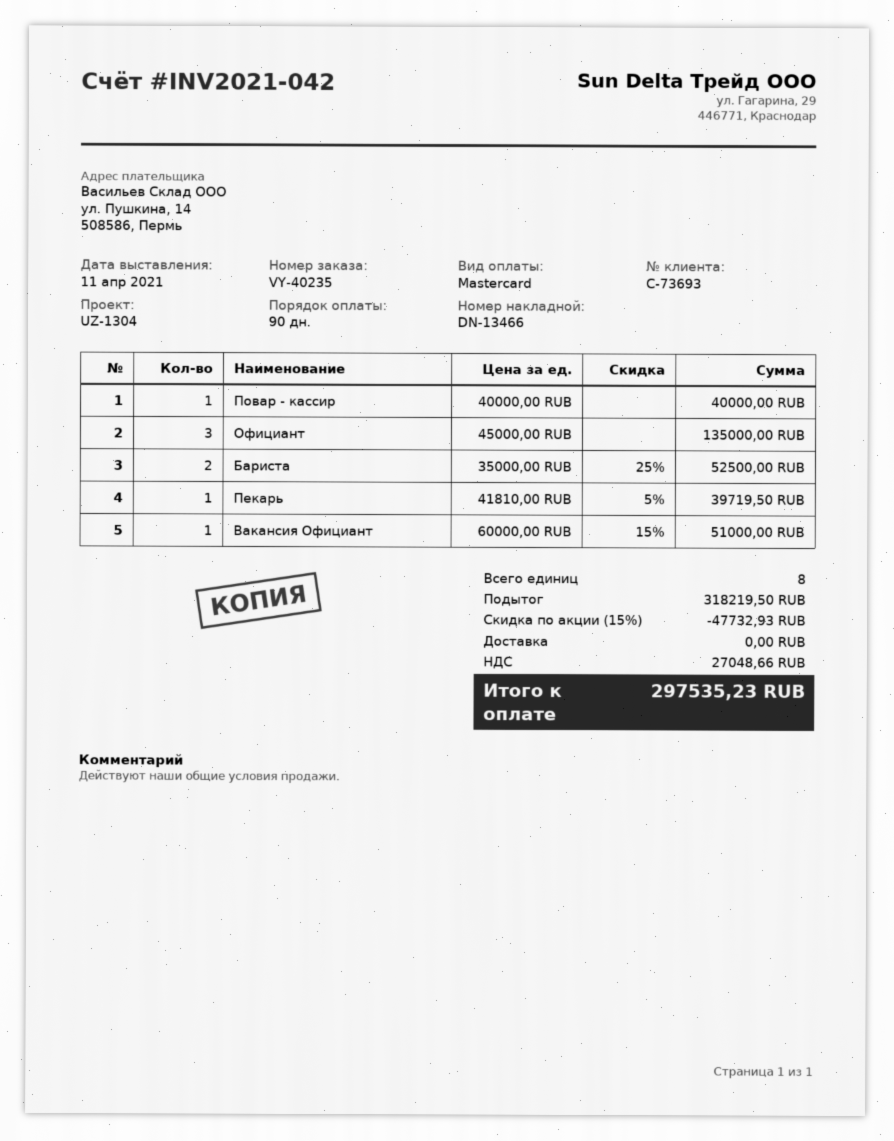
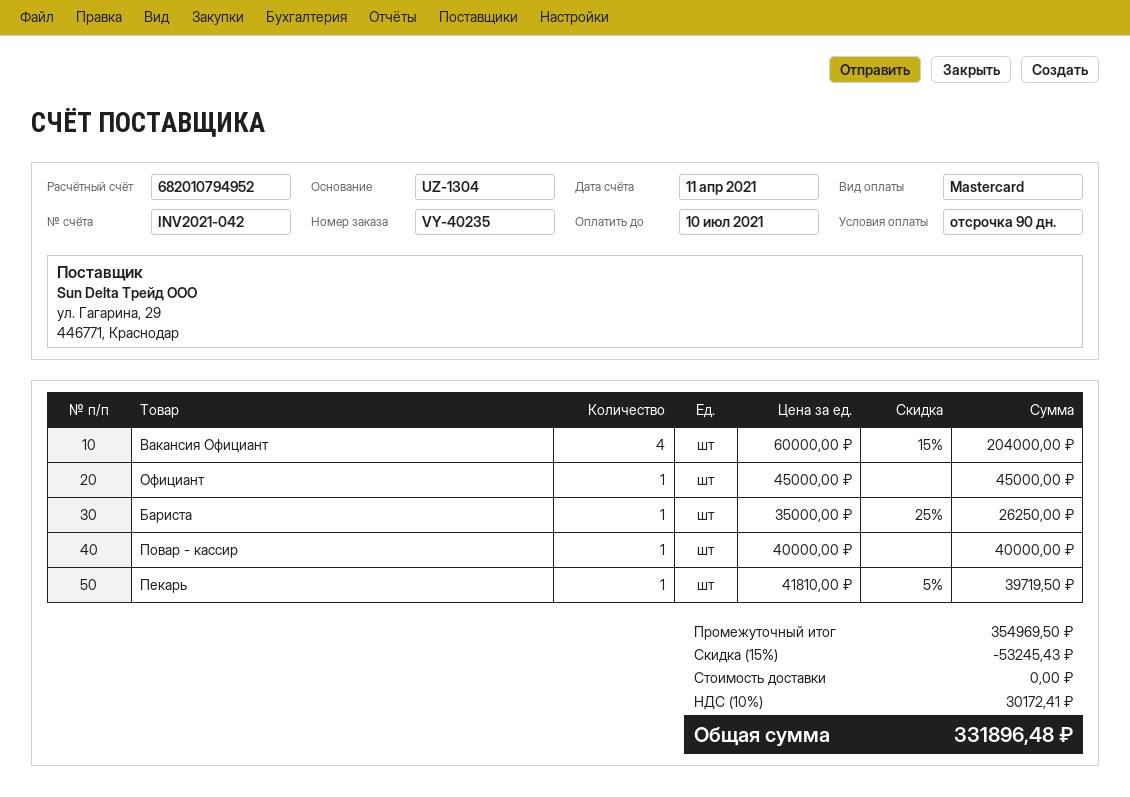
Официант: 3 x 45000.00 = 135000.00 -> 1 x 45000.00 = 45000.00
Бариста: 2 x 35000.00 - 25% = 52500.00 -> 1 x 35000.00 - 25% = 26250.00
Вакансия Официант: 1 x 60000.00 - 15% = 51000.00 -> 4 x 60000.00 - 15% = 204000.00
subtotal: 318219.50 -> 354969.50
discount: 15% = 47732.93 -> 15% = 53245.43
tax: 27048.66 -> 30172.41
total: 297535.23 -> 331896.48

